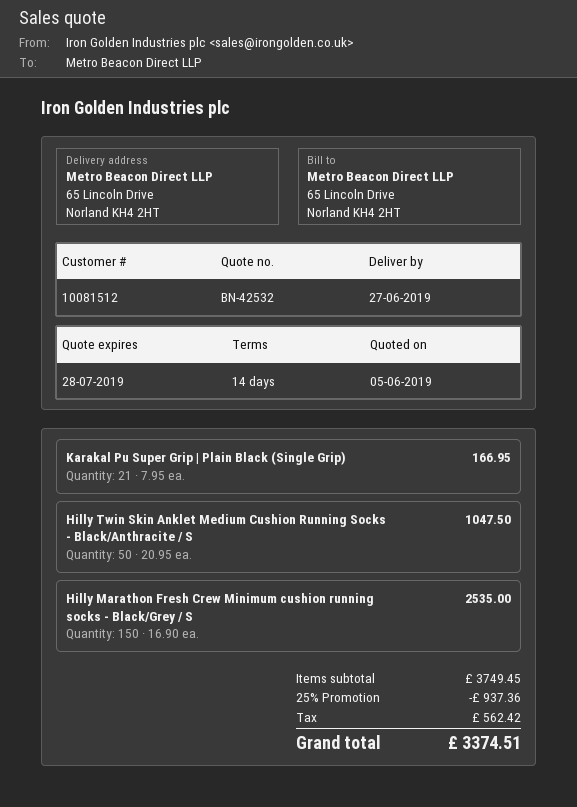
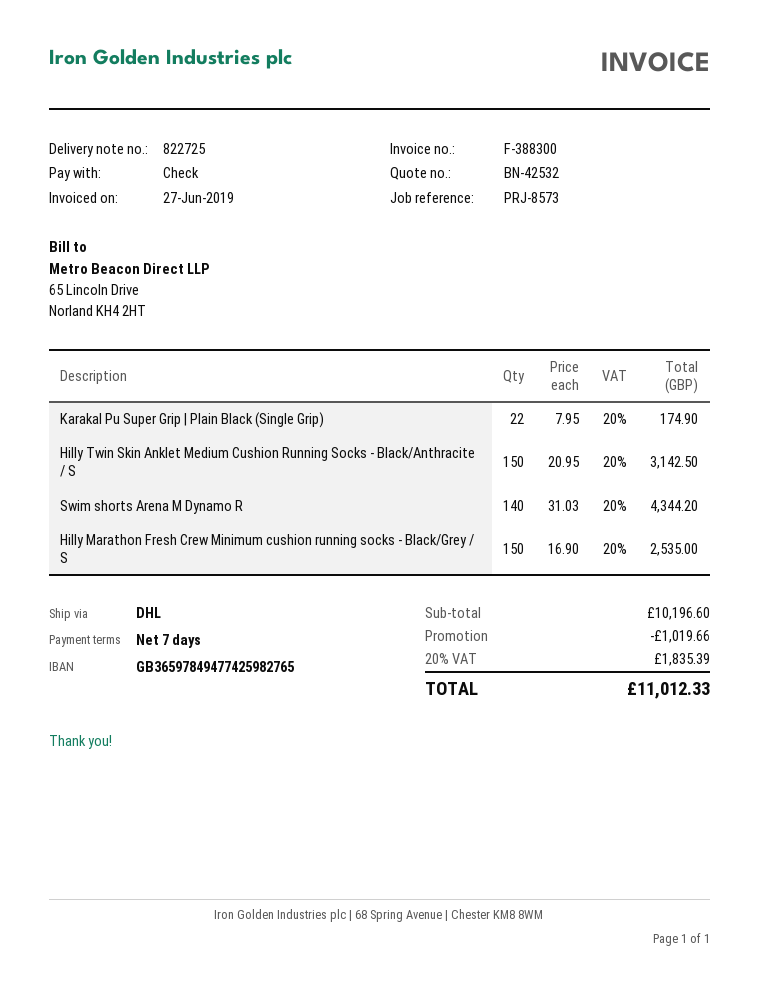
payment terms: 14 days -> 7 days
Karakal Pu Super Grip | Plain Black (Single Grip): 21 x 7.95 = 166.95 -> 22 x 7.95 = 174.90
Hilly Twin Skin Anklet Medium Cushion Running Socks - Black/Anthracite / S: 50 x 20.95 = 1047.50 -> 150 x 20.95 = 3142.50
Swim shorts Arena M Dynamo R: none -> 140 x 31.03 = 4344.20
subtotal: 3749.45 -> 10196.60
discount: 937.36 -> 1019.66
tax: 562.42 -> 1835.39
total: 3374.51 -> 11012.33

